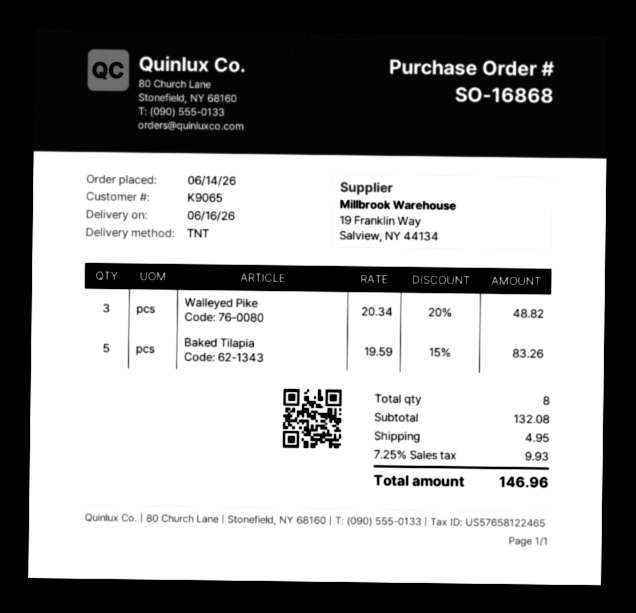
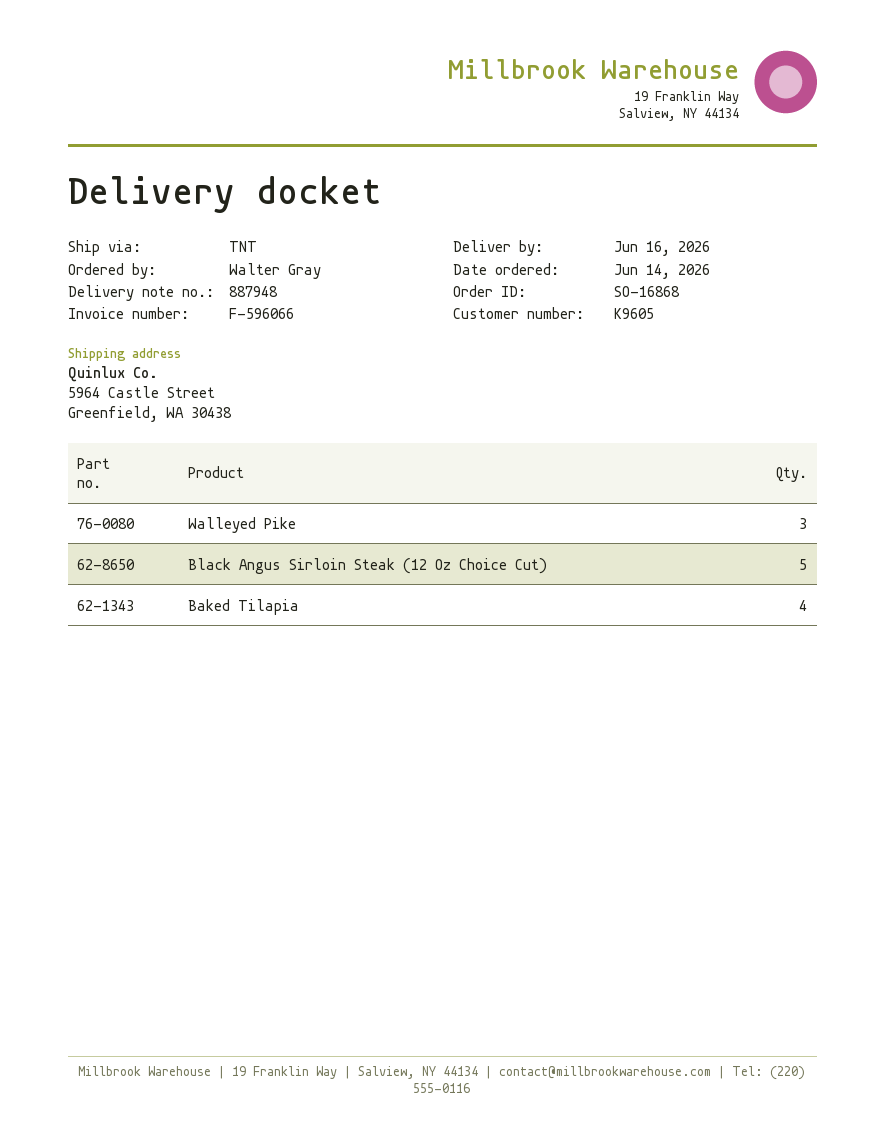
customer number: K9065 -> K9605
Baked Tilapia: 5 -> 4
Black Angus Sirloin Steak (12 Oz Choice Cut): none -> 5

